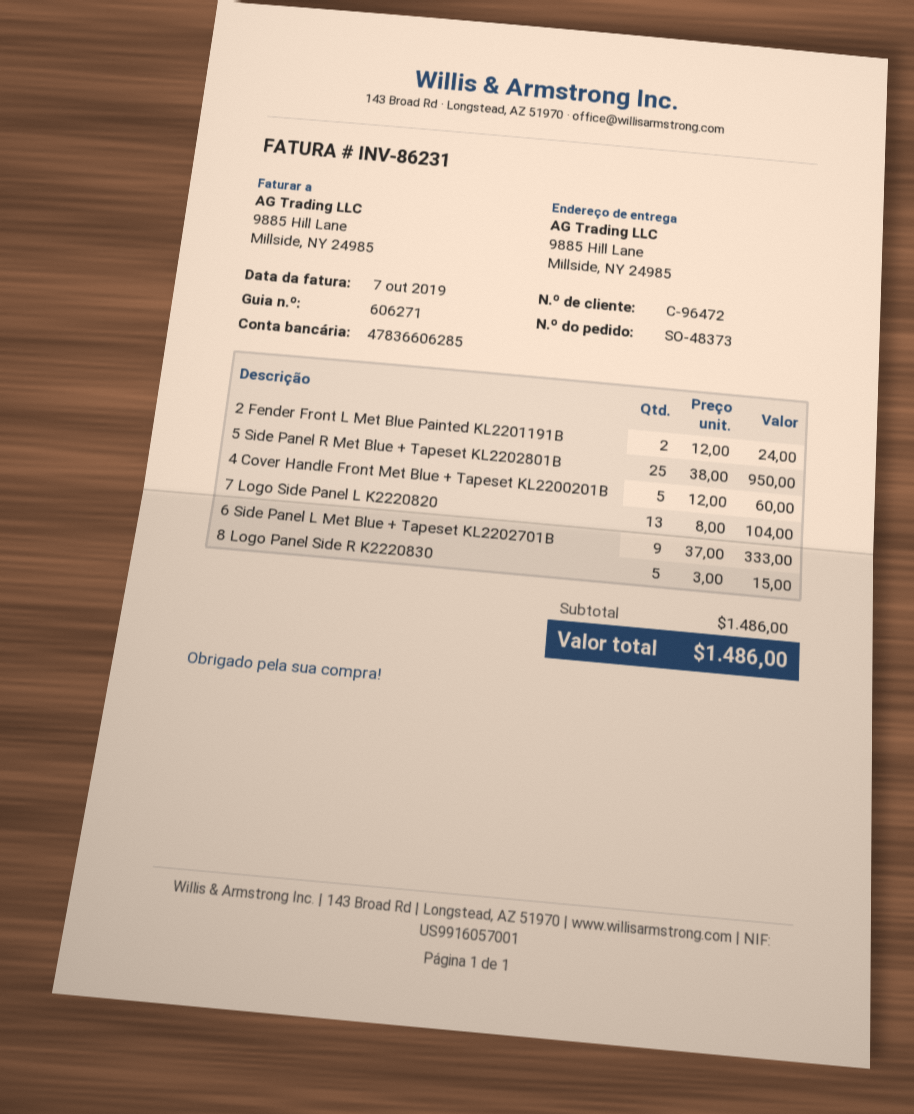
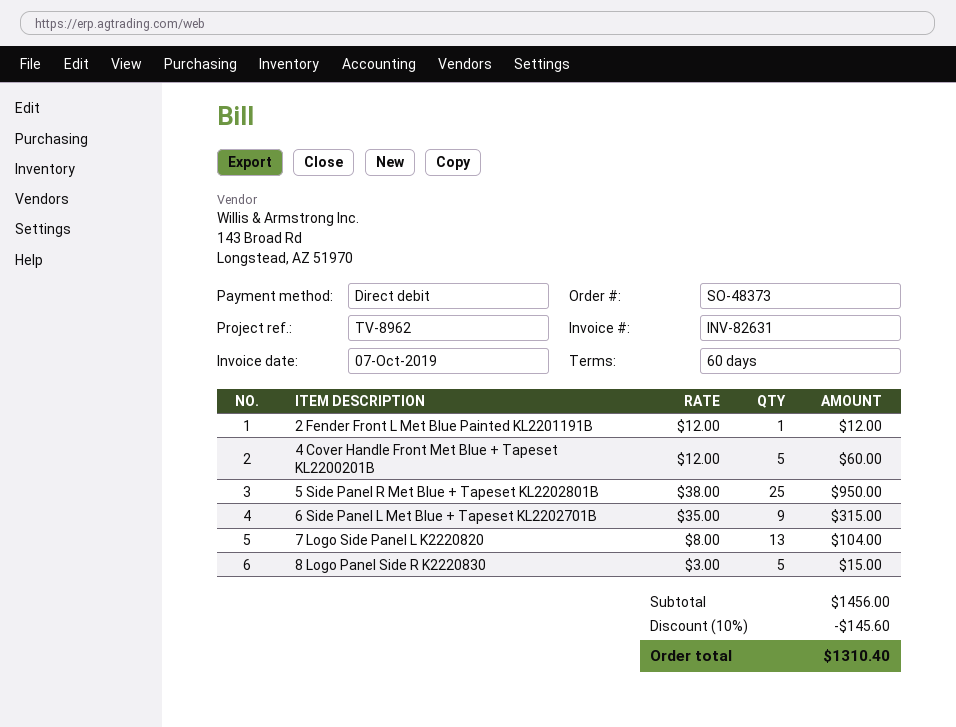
invoice number: INV-86231 -> INV-82631
2 Fender Front L Met Blue Painted KL2201191B: 2 x 12.00 = 24.00 -> 1 x 12.00 = 12.00
6 Side Panel L Met Blue + Tapeset KL2202701B: 9 x 37.00 = 333.00 -> 9 x 35.00 = 315.00
subtotal: 1486.00 -> 1456.00
discount: none -> 10% = 145.60
total: 1486.00 -> 1310.40

